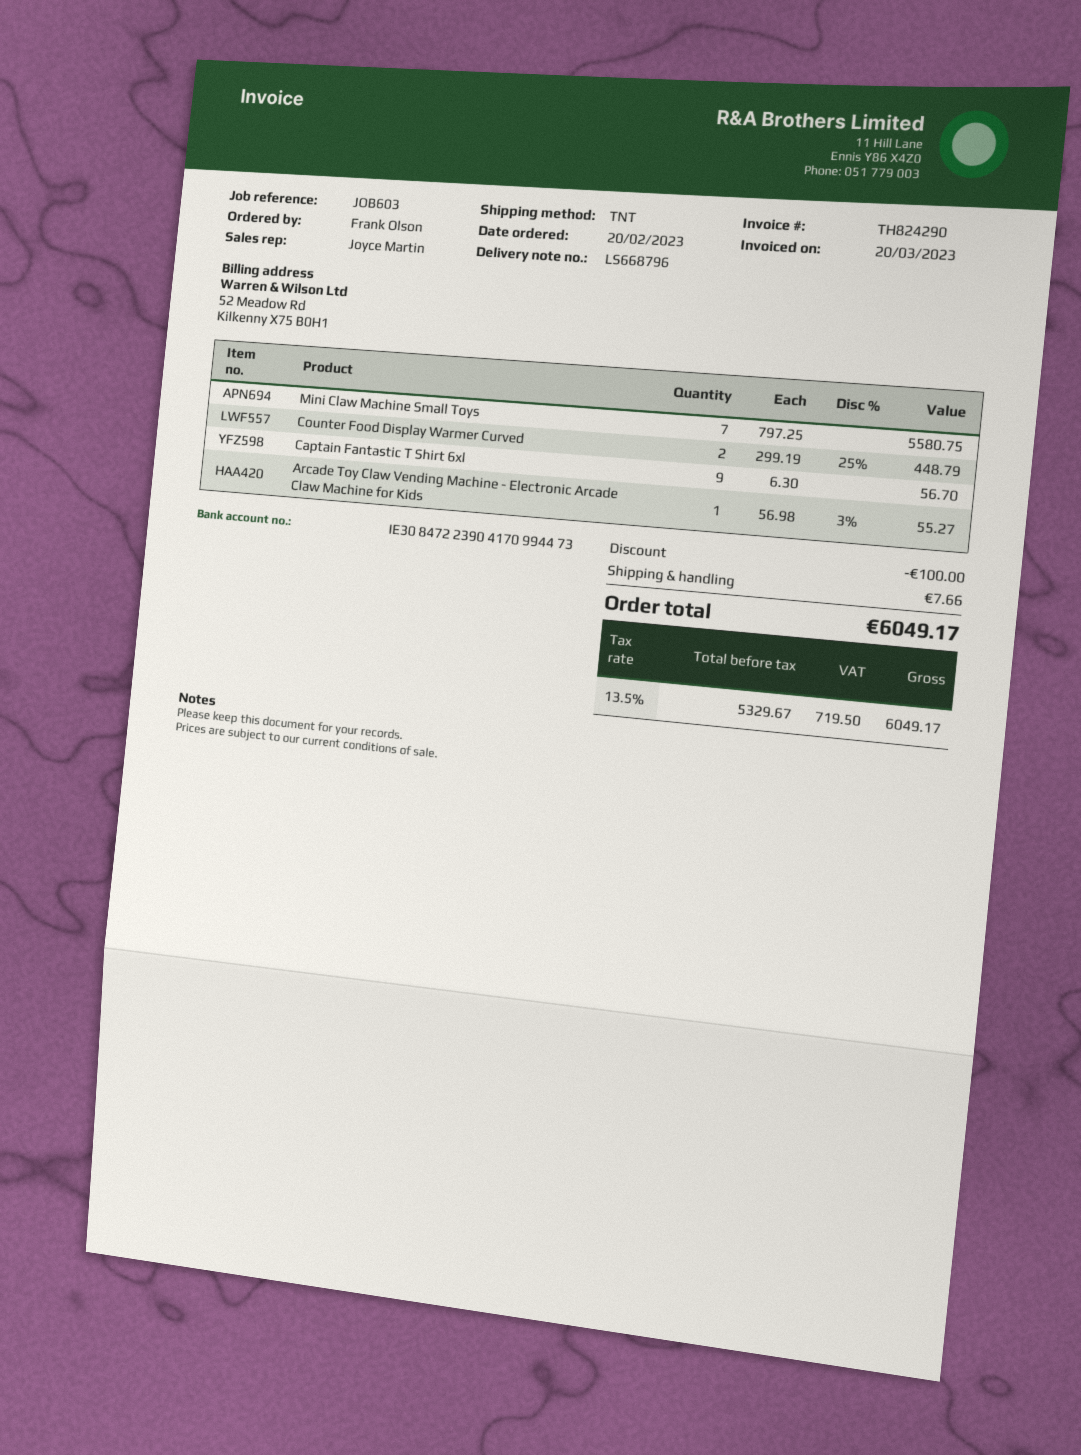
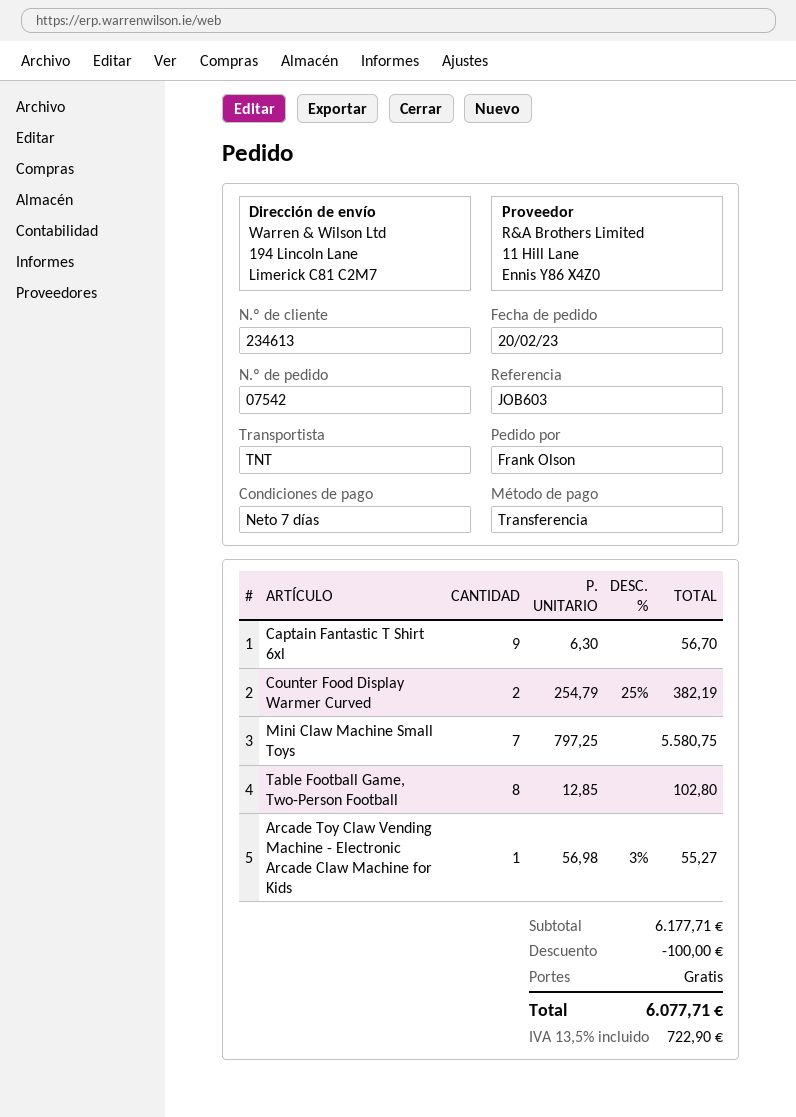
Counter Food Display Warmer Curved: 2 x 299.19 - 25% = 448.79 -> 2 x 254.79 - 25% = 382.19
Table Football Game, Two-Person Football: none -> 8 x 12.85 = 102.80
shipping: 7.66 -> 0.00
tax: 13.5% = 719.50 -> 13.5% = 722.90
total: 6049.17 -> 6077.71

